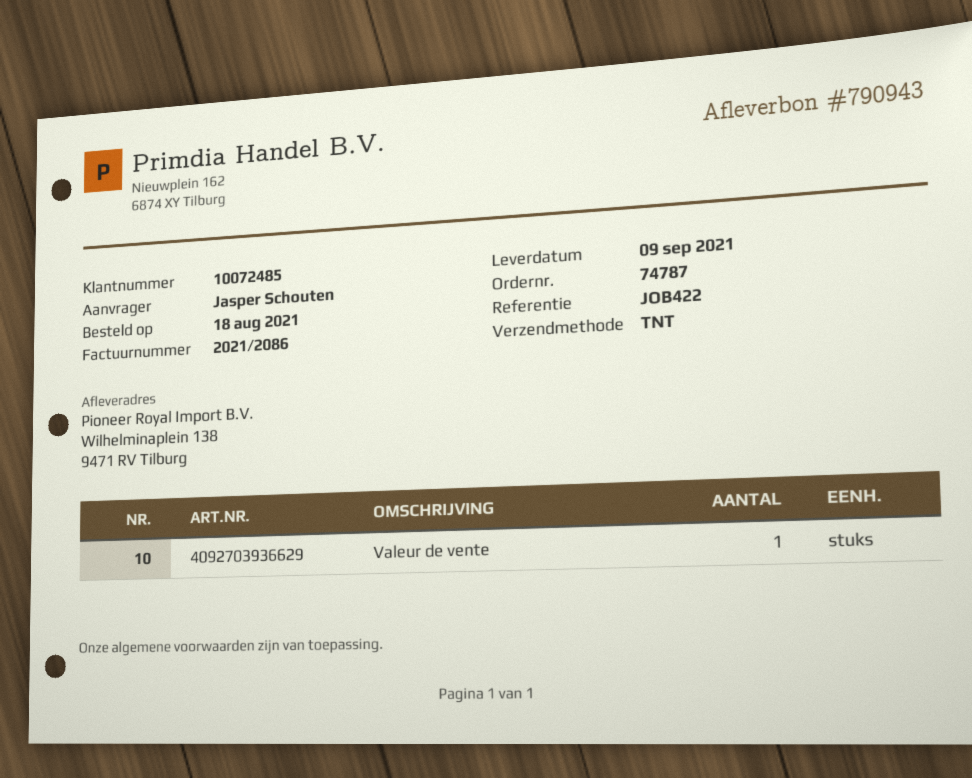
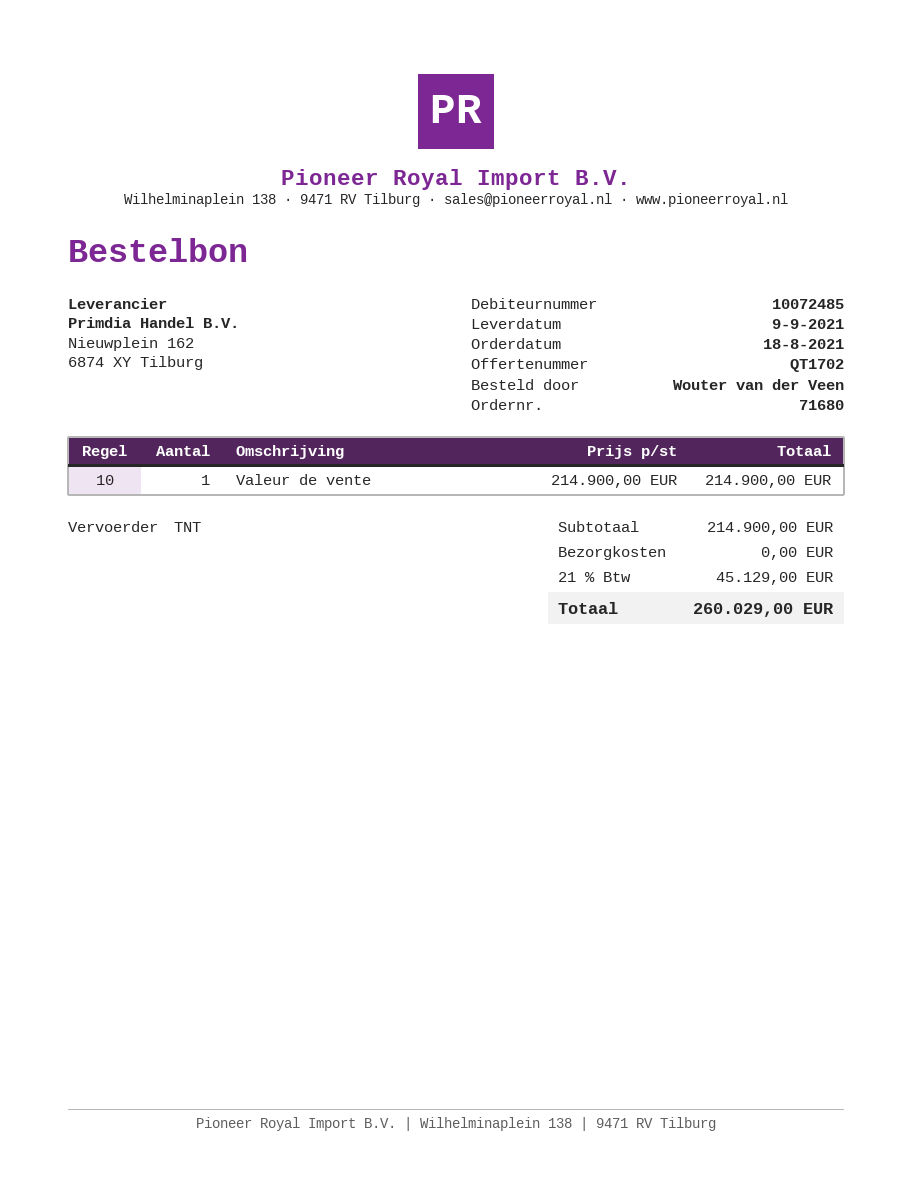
order number: 74787 -> 71680
ordered by: Jasper Schouten -> Wouter van der Veen

